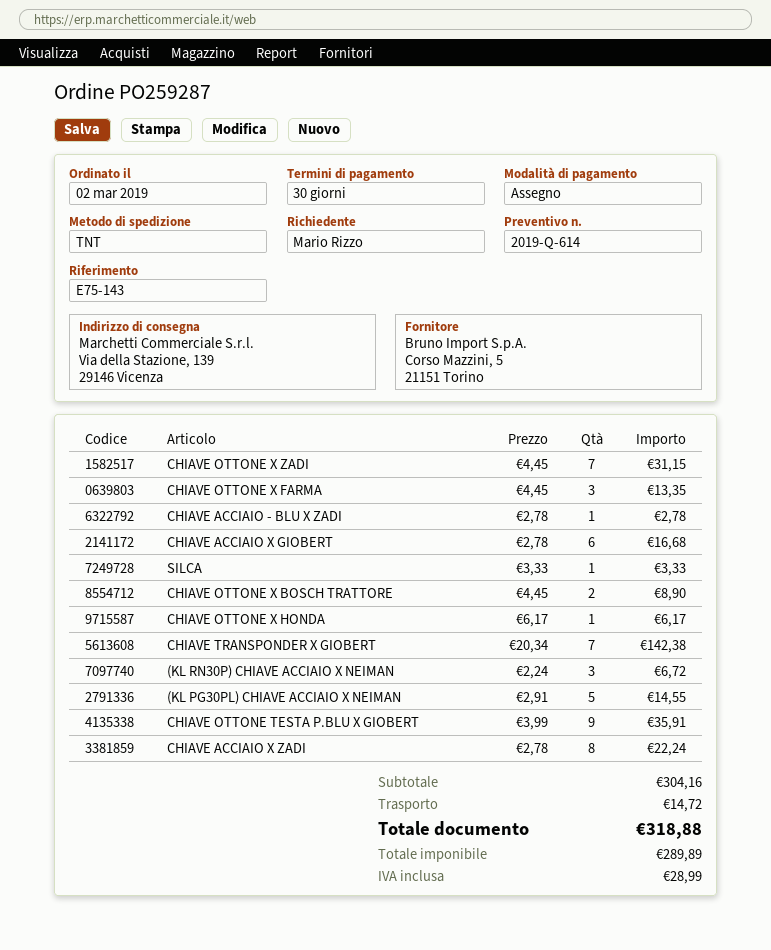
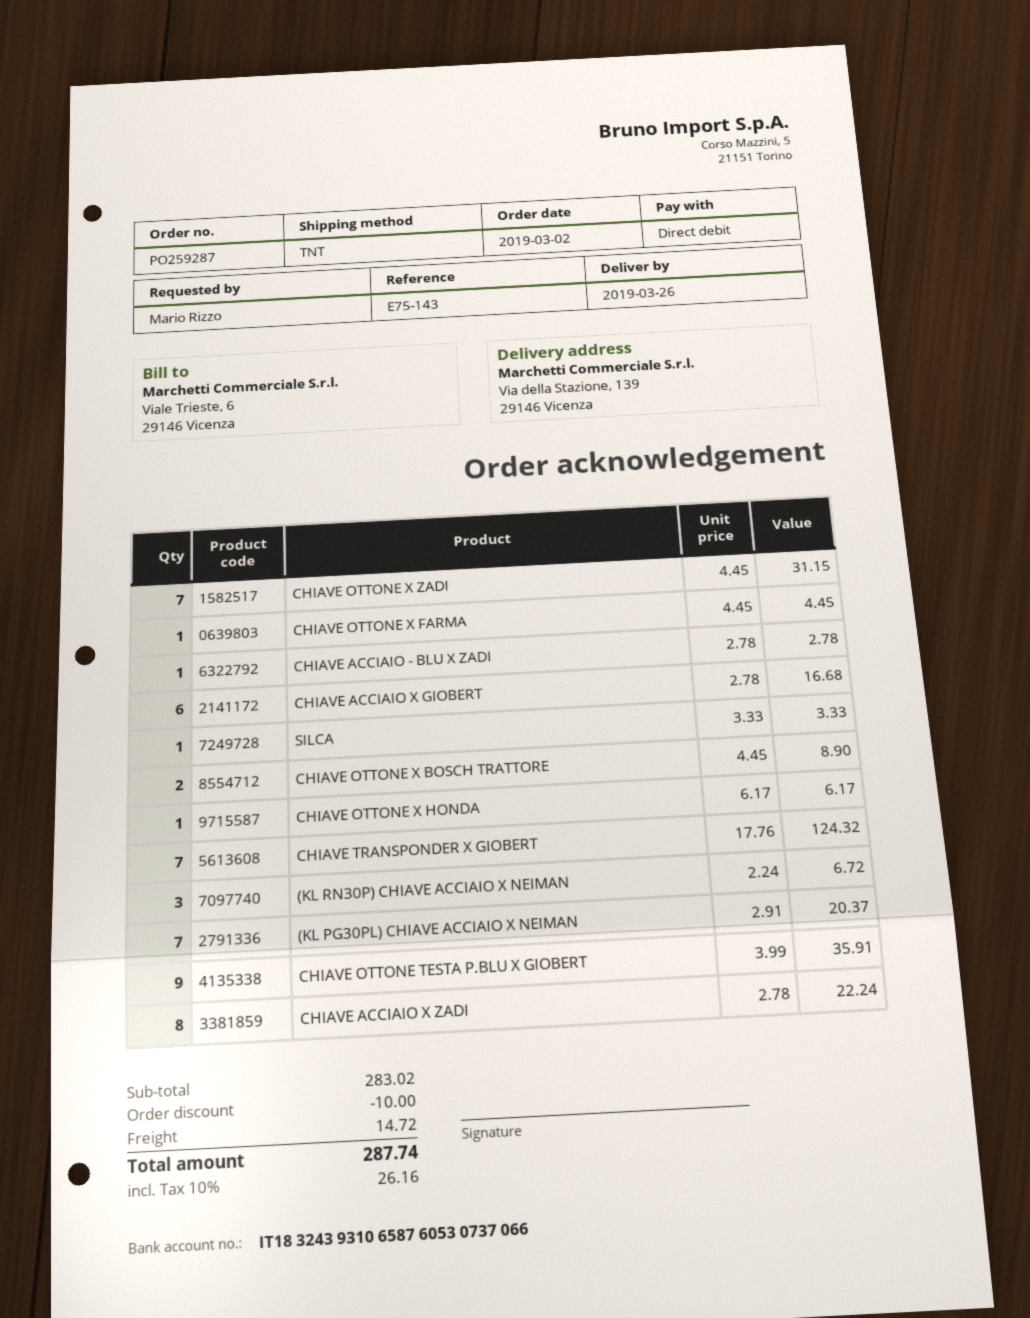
payment method: cheque -> direct debit
CHIAVE OTTONE X FARMA: 3 x 4.45 = 13.35 -> 1 x 4.45 = 4.45
CHIAVE TRANSPONDER X GIOBERT: 7 x 20.34 = 142.38 -> 7 x 17.76 = 124.32
(KL PG30PL) CHIAVE ACCIAIO X NEIMAN: 5 x 2.91 = 14.55 -> 7 x 2.91 = 20.37
subtotal: 304.16 -> 283.02
discount: none -> 10.00
tax: 28.99 -> 26.16
total: 318.88 -> 287.74

